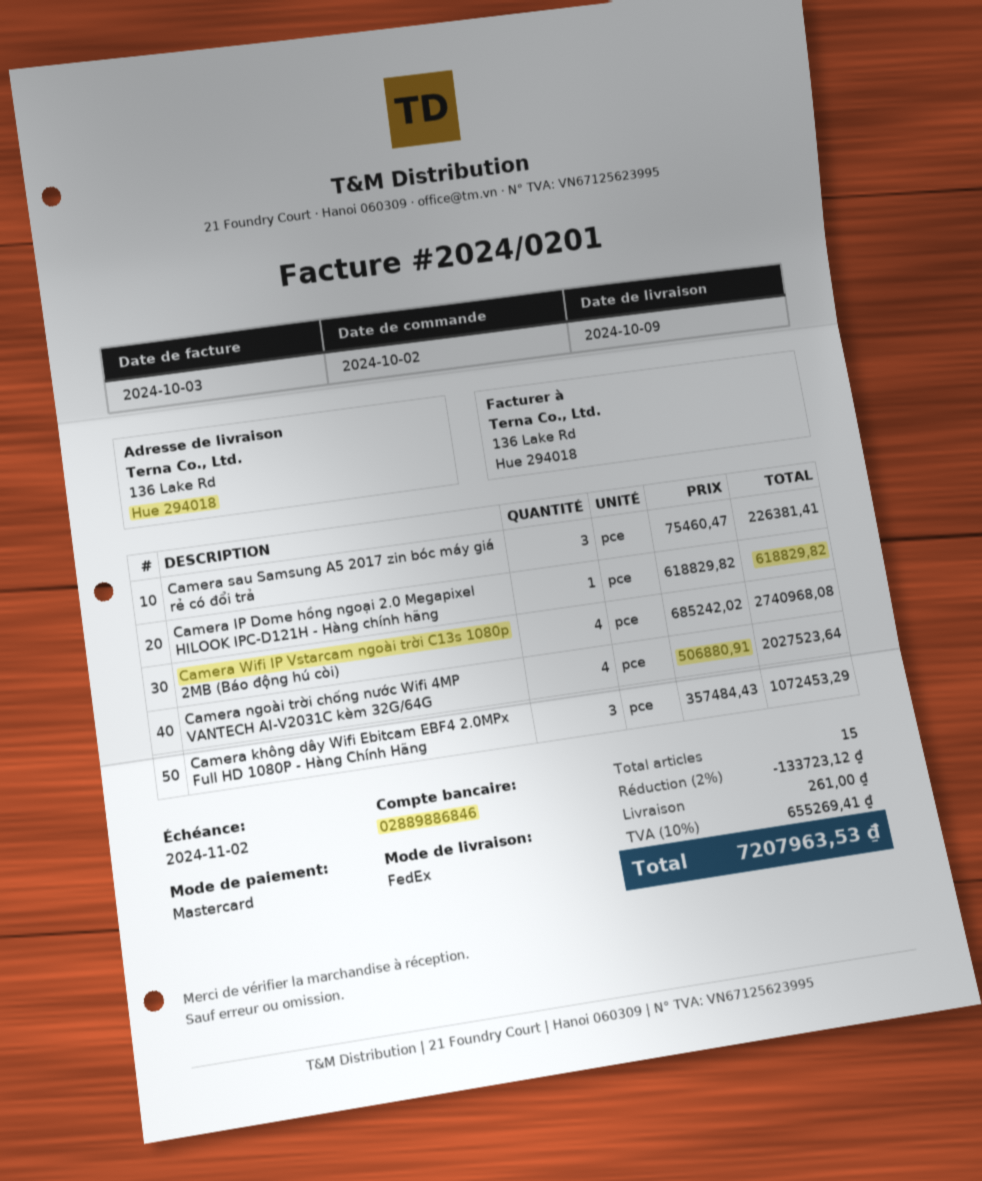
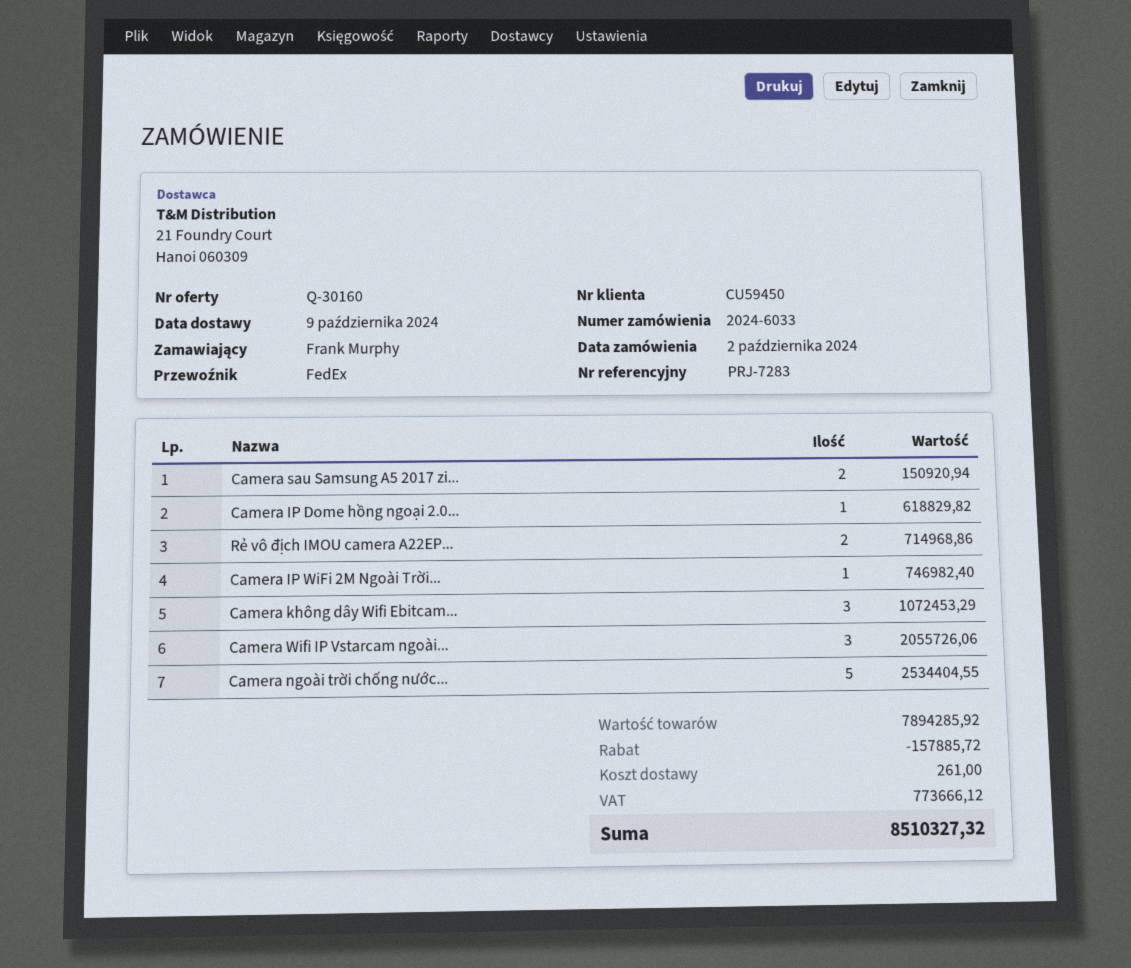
Camera sau Samsung A5 2017 zin bóc máy giá rẻ có đổi trả: 3 for 226381.41 -> 2 for 150920.94
Camera Wifi IP Vstarcam ngoài trời C13s 1080p 2MB (Báo động hú còi): 4 for 2740968.08 -> 3 for 2055726.06
Camera ngoài trời chống nước Wifi 4MP VANTECH AI-V2031C kèm 32G/64G: 4 for 2027523.64 -> 5 for 2534404.55
Rẻ vô địch IMOU camera A22EP...: none -> 2 for 714968.86
Camera IP WiFi 2M Ngoài Trời...: none -> 1 for 746982.40
discount: 133723.12 -> 157885.72
tax: 655269.41 -> 773666.12
total: 7207963.53 -> 8510327.32

